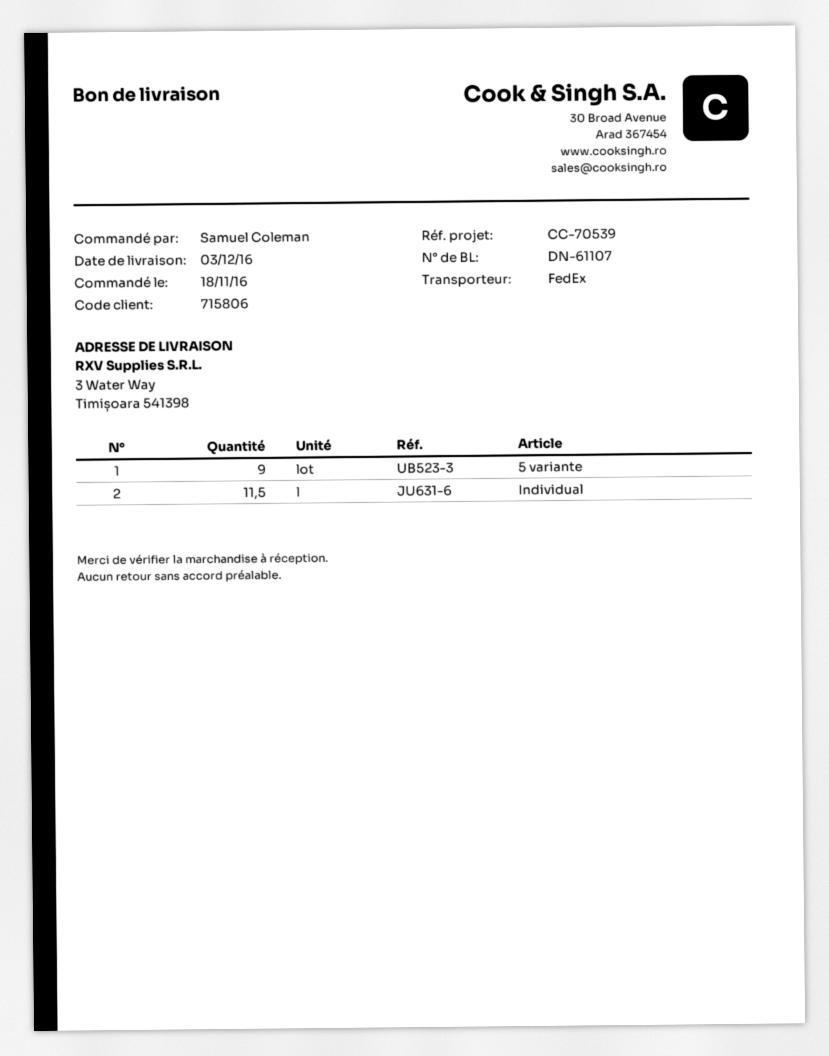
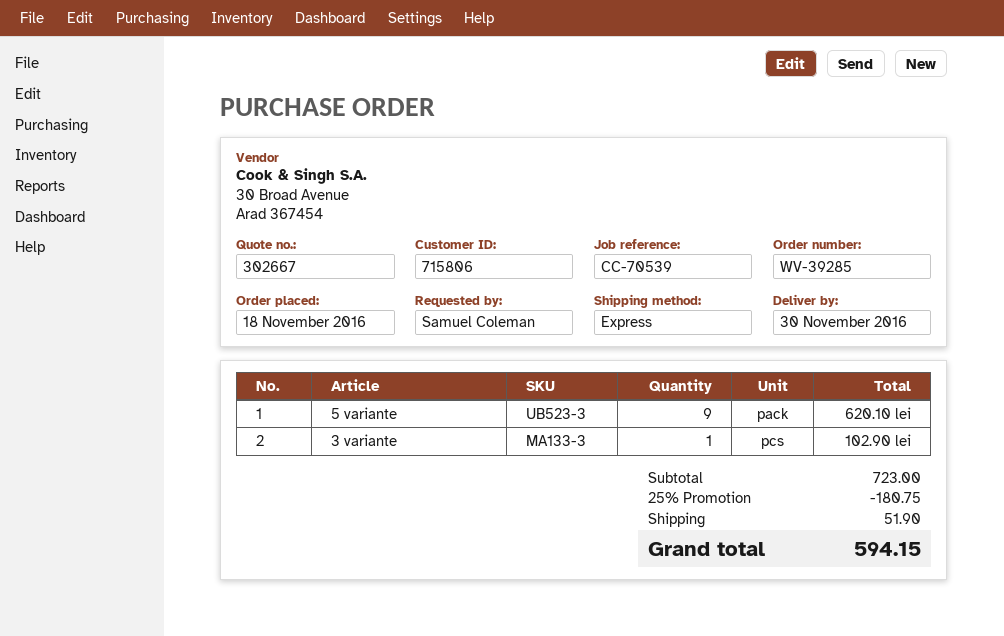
delivery date: 2016-12-03 -> 2016-11-30
shipping method: FedEx -> express
Individual: 11.5 -> none
3 variante: none -> 1

